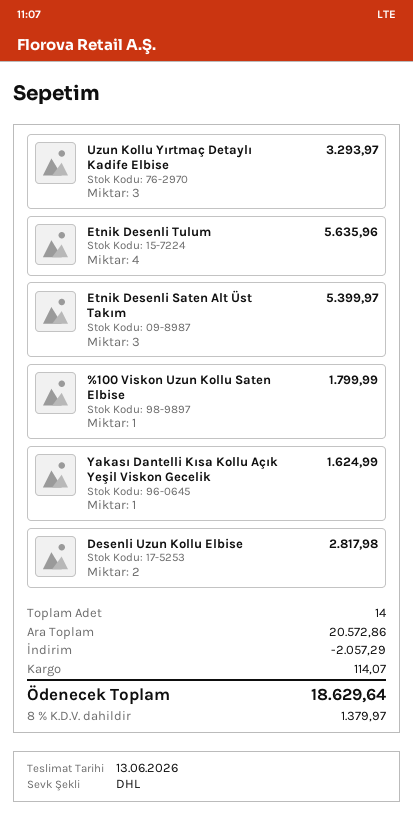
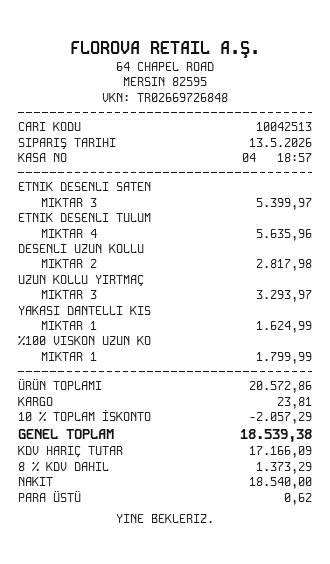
shipping: 114.07 -> 23.81
tax: 8% = 1379.97 -> 8% = 1373.29
total: 18629.64 -> 18539.38

